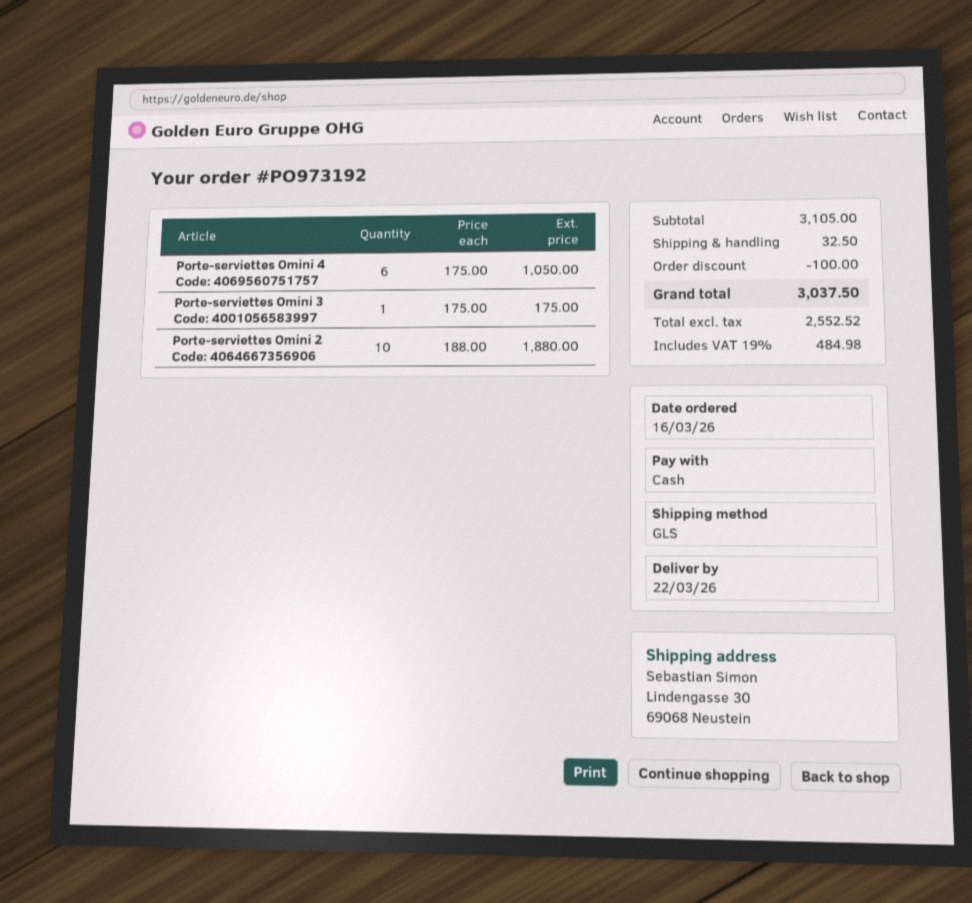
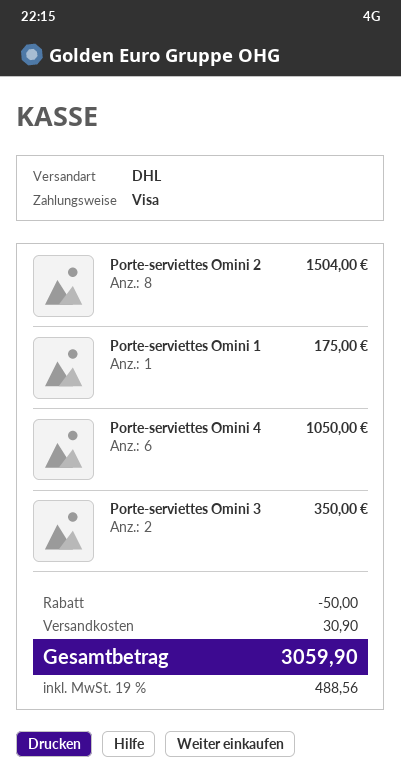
payment method: cash -> Visa
shipping method: GLS -> DHL
Porte-serviettes Omini 3: 1 for 175.00 -> 2 for 350.00
Porte-serviettes Omini 2: 10 for 1880.00 -> 8 for 1504.00
Porte-serviettes Omini 1: none -> 1 for 175.00
discount: 100.00 -> 50.00
shipping: 32.50 -> 30.90
tax: 19% = 484.98 -> 19% = 488.56
total: 3037.50 -> 3059.90

